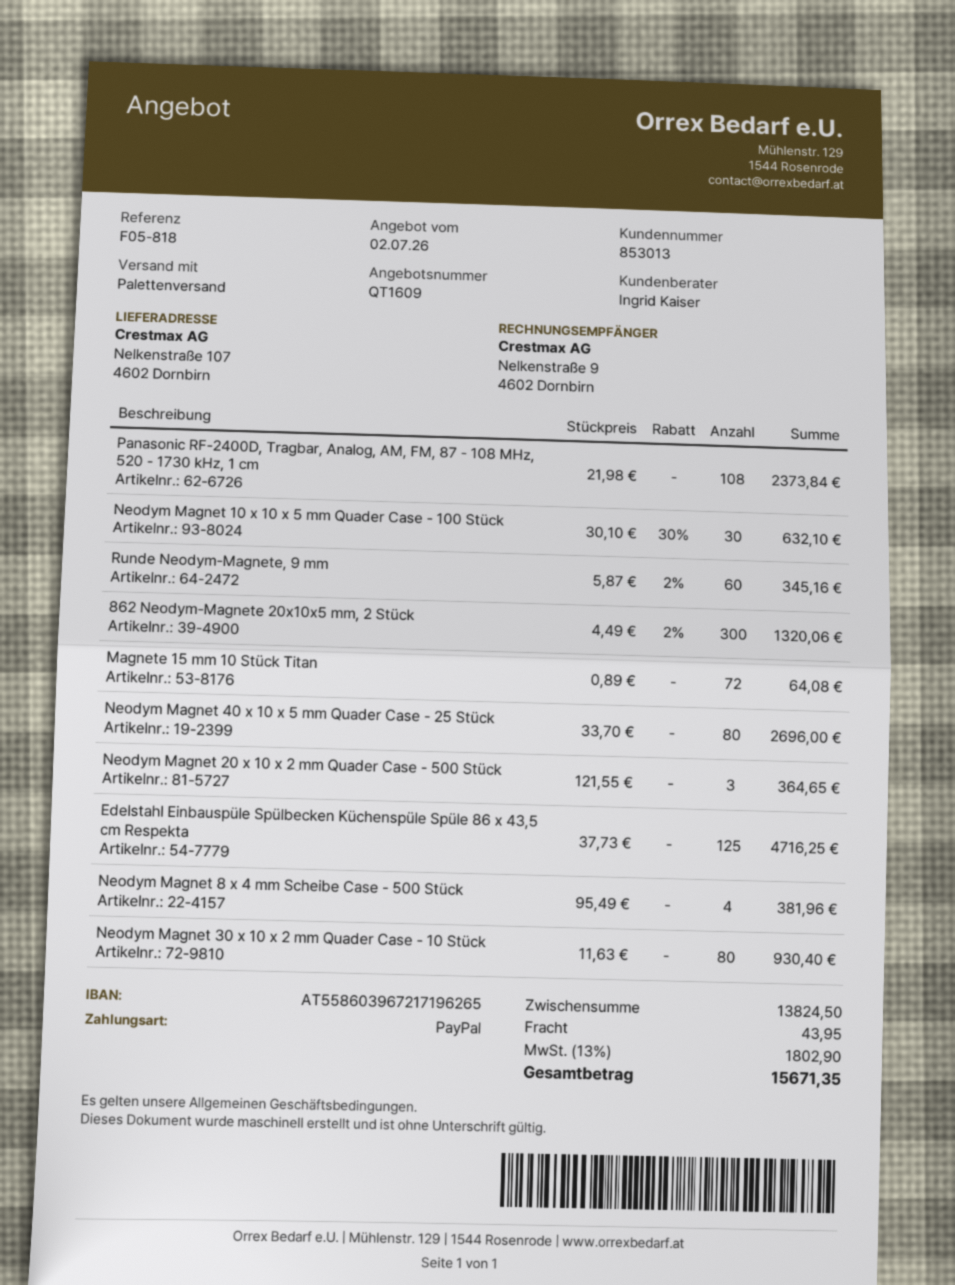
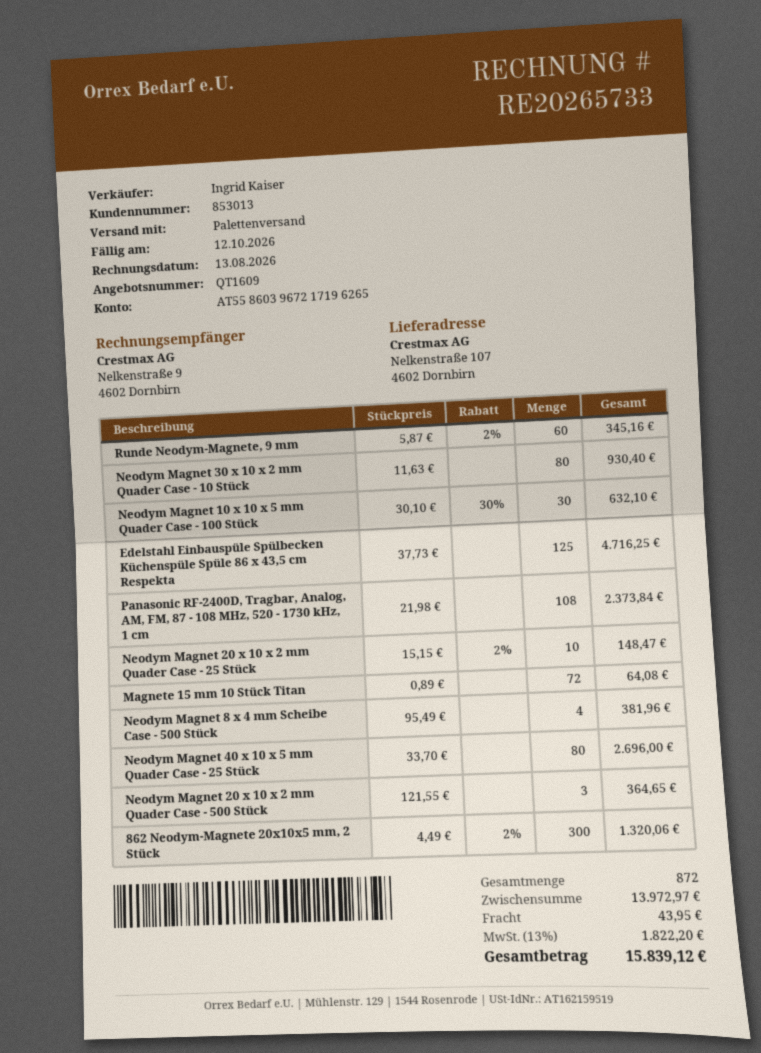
Neodym Magnet 20 x 10 x 2 mm Quader Case - 25 Stück: none -> 10 x 15.15 - 2% = 148.47
subtotal: 13824.50 -> 13972.97
tax: 13% = 1802.90 -> 13% = 1822.20
total: 15671.35 -> 15839.12

